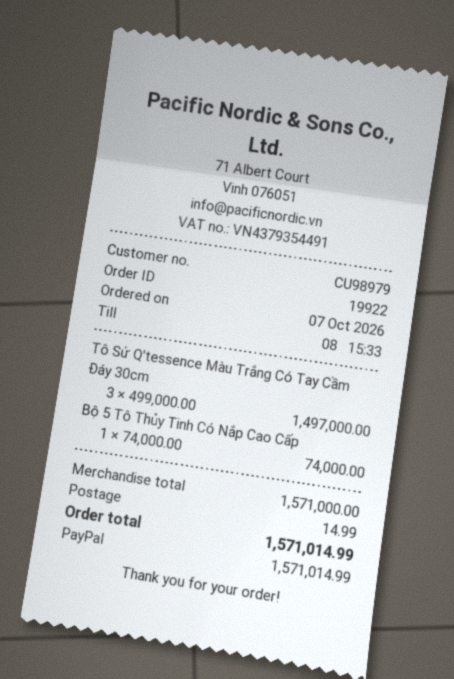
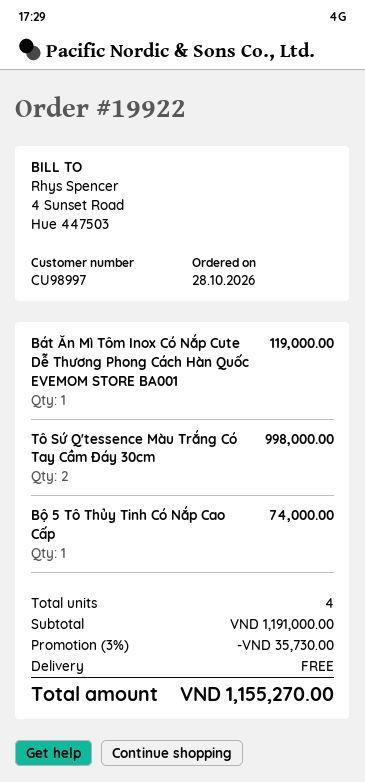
order date: 2026-10-07 -> 2026-10-28
customer number: CU98979 -> CU98997
Tô Sứ Q'tessence Màu Trắng Có Tay Cầm Đáy 30cm: 3 for 1497000.00 -> 2 for 998000.00
Bát Ăn Mì Tôm Inox Có Nắp Cute Dễ Thương Phong Cách Hàn Quốc EVEMOM STORE BA001: none -> 1 for 119000.00
subtotal: 1571000.00 -> 1191000.00
discount: none -> 3% = 35730.00
shipping: 14.99 -> 0.00
total: 1571014.99 -> 1155270.00

